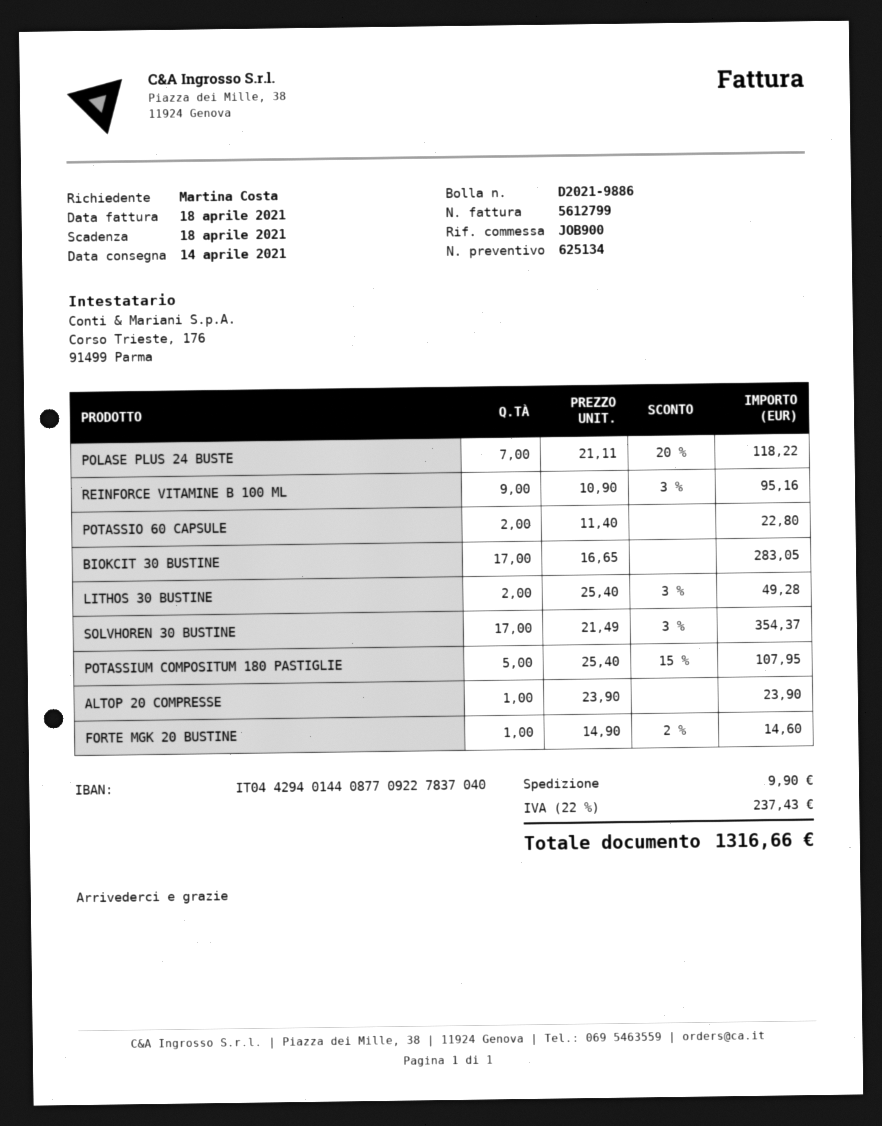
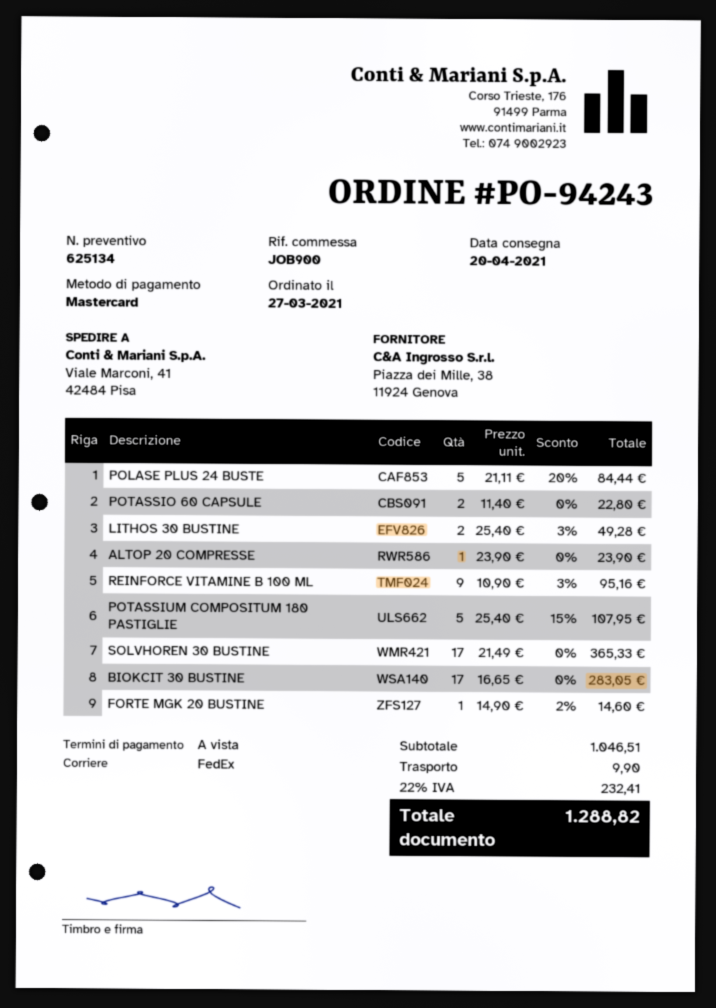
delivery date: 2021-04-14 -> 2021-04-20
POLASE PLUS 24 BUSTE: 7 x 21.11 - 20% = 118.22 -> 5 x 21.11 - 20% = 84.44
SOLVHOREN 30 BUSTINE: 17 x 21.49 - 3% = 354.37 -> 17 x 21.49 = 365.33
tax: 22% = 237.43 -> 22% = 232.41
total: 1316.66 -> 1288.82

